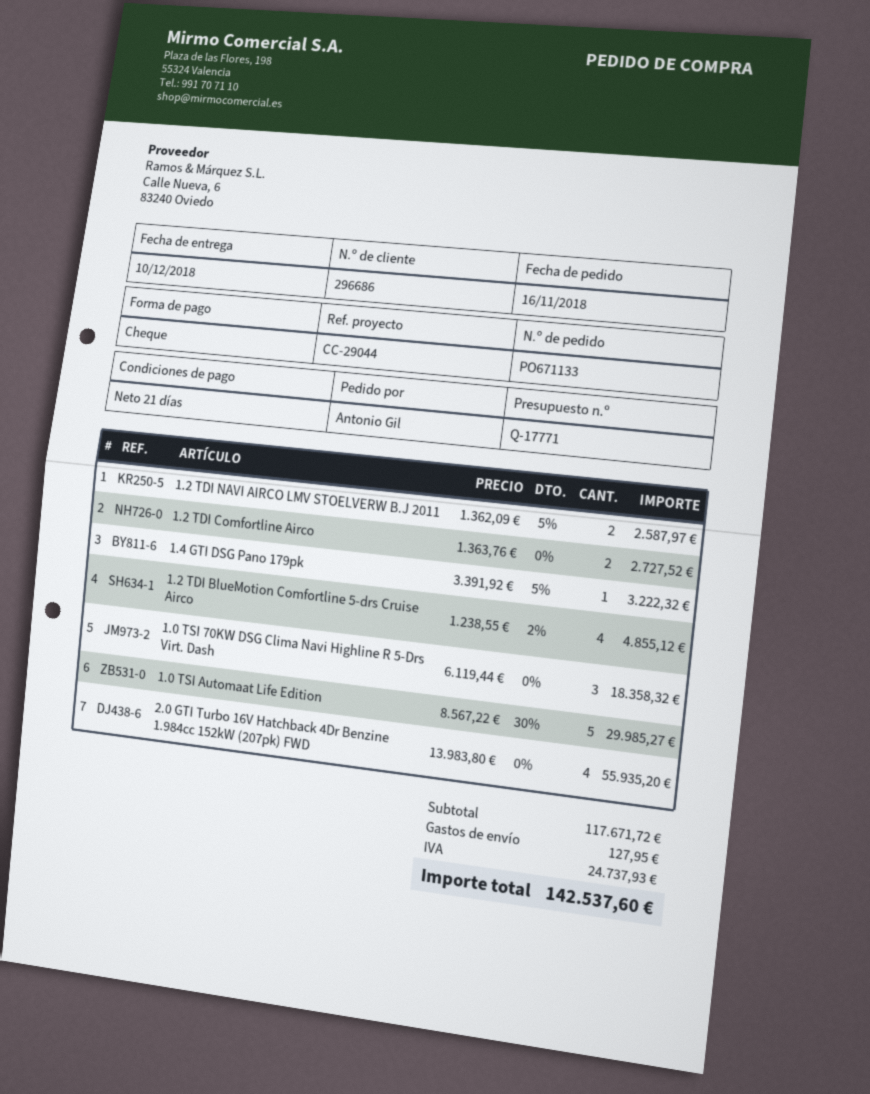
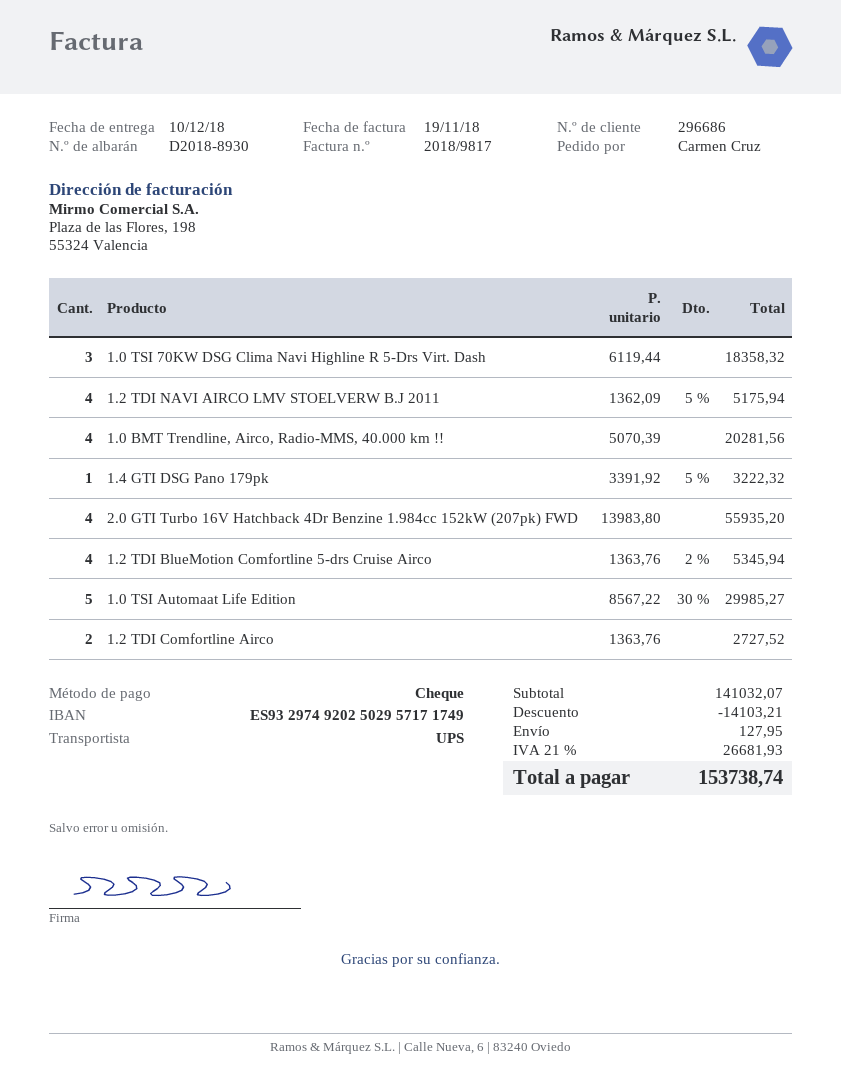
ordered by: Antonio Gil -> Carmen Cruz
1.2 TDI NAVI AIRCO LMV STOELVERW B.J 2011: 2 x 1362.09 - 5% = 2587.97 -> 4 x 1362.09 - 5% = 5175.94
1.2 TDI BlueMotion Comfortline 5-drs Cruise Airco: 4 x 1238.55 - 2% = 4855.12 -> 4 x 1363.76 - 2% = 5345.94
1.0 BMT Trendline, Airco, Radio-MMS, 40.000 km !!: none -> 4 x 5070.39 = 20281.56
subtotal: 117671.72 -> 141032.07
discount: none -> 14103.21
tax: 24737.93 -> 26681.93
total: 142537.60 -> 153738.74

